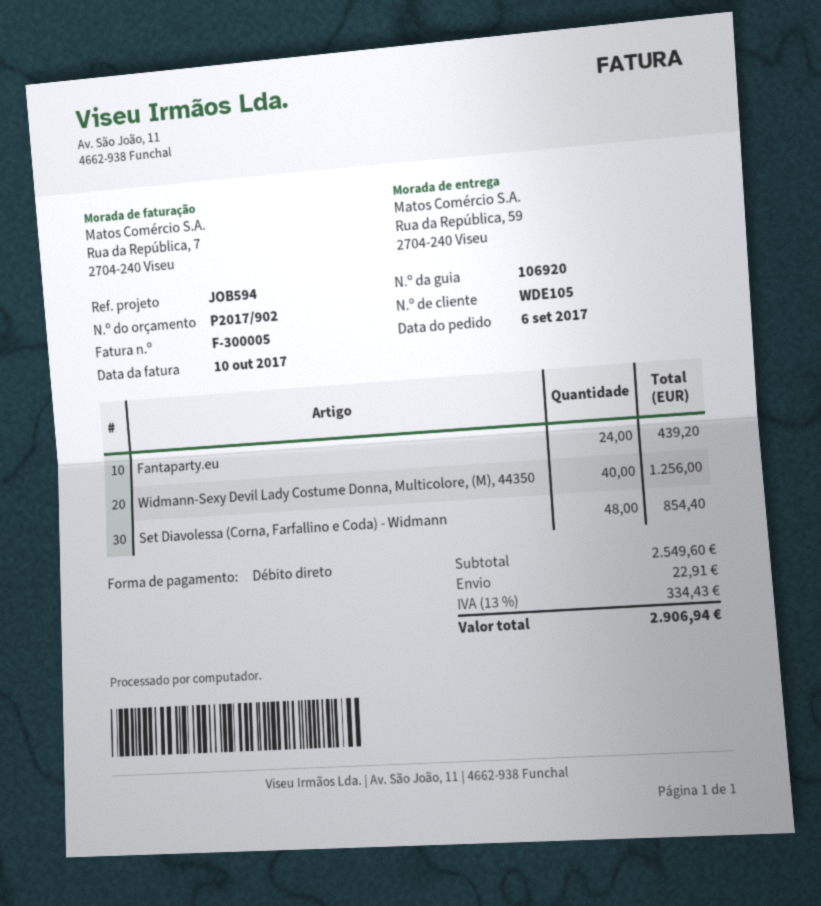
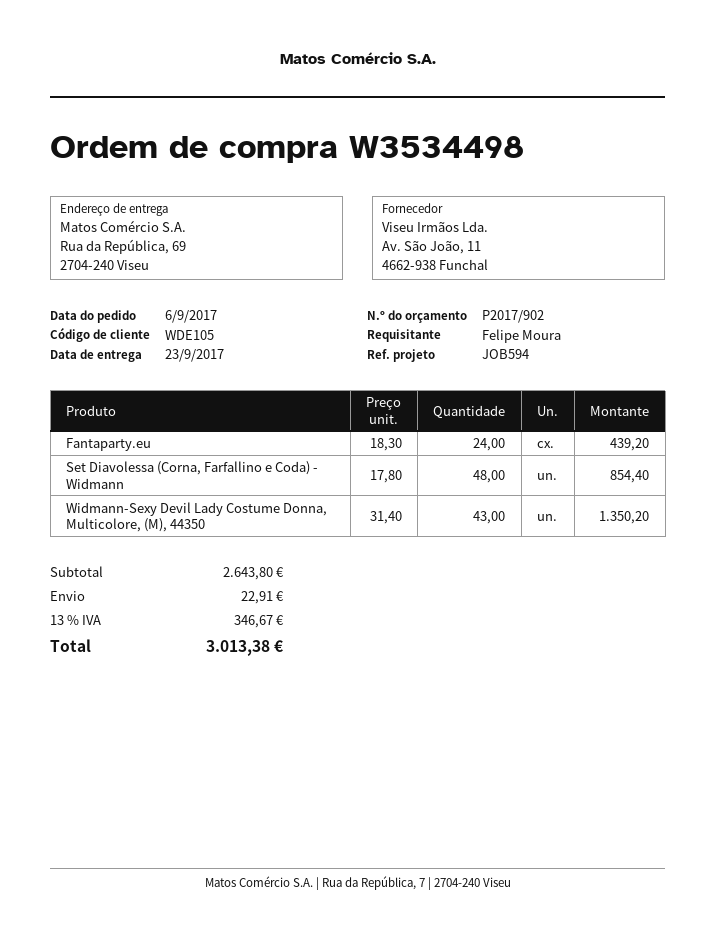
ship to: Rua da República, 59, 2704-240 Viseu -> Rua da República, 69, 2704-240 Viseu
Widmann-Sexy Devil Lady Costume Donna, Multicolore, (M), 44350: 40 for 1256.00 -> 43 for 1350.20
subtotal: 2549.60 -> 2643.80
tax: 13% = 334.43 -> 13% = 346.67
total: 2906.94 -> 3013.38

